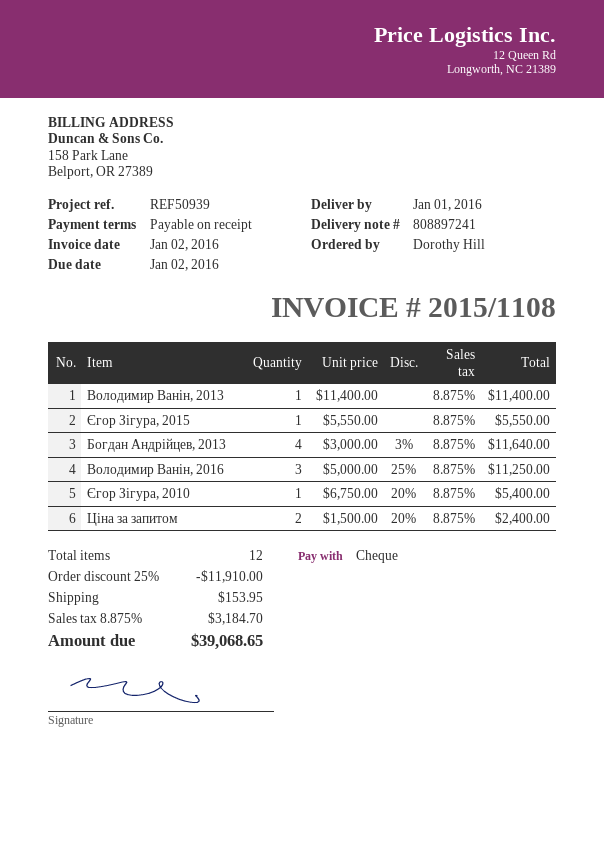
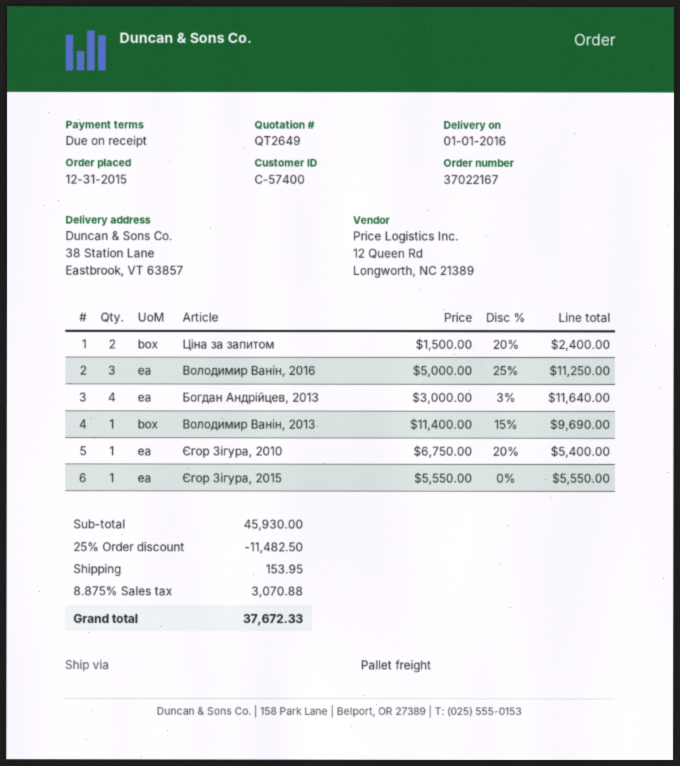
Володимир Ванін, 2013: 1 x 11400.00 = 11400.00 -> 1 x 11400.00 - 15% = 9690.00
discount: 25% = 11910.00 -> 25% = 11482.50
tax: 8.875% = 3184.70 -> 8.875% = 3070.88
total: 39068.65 -> 37672.33

